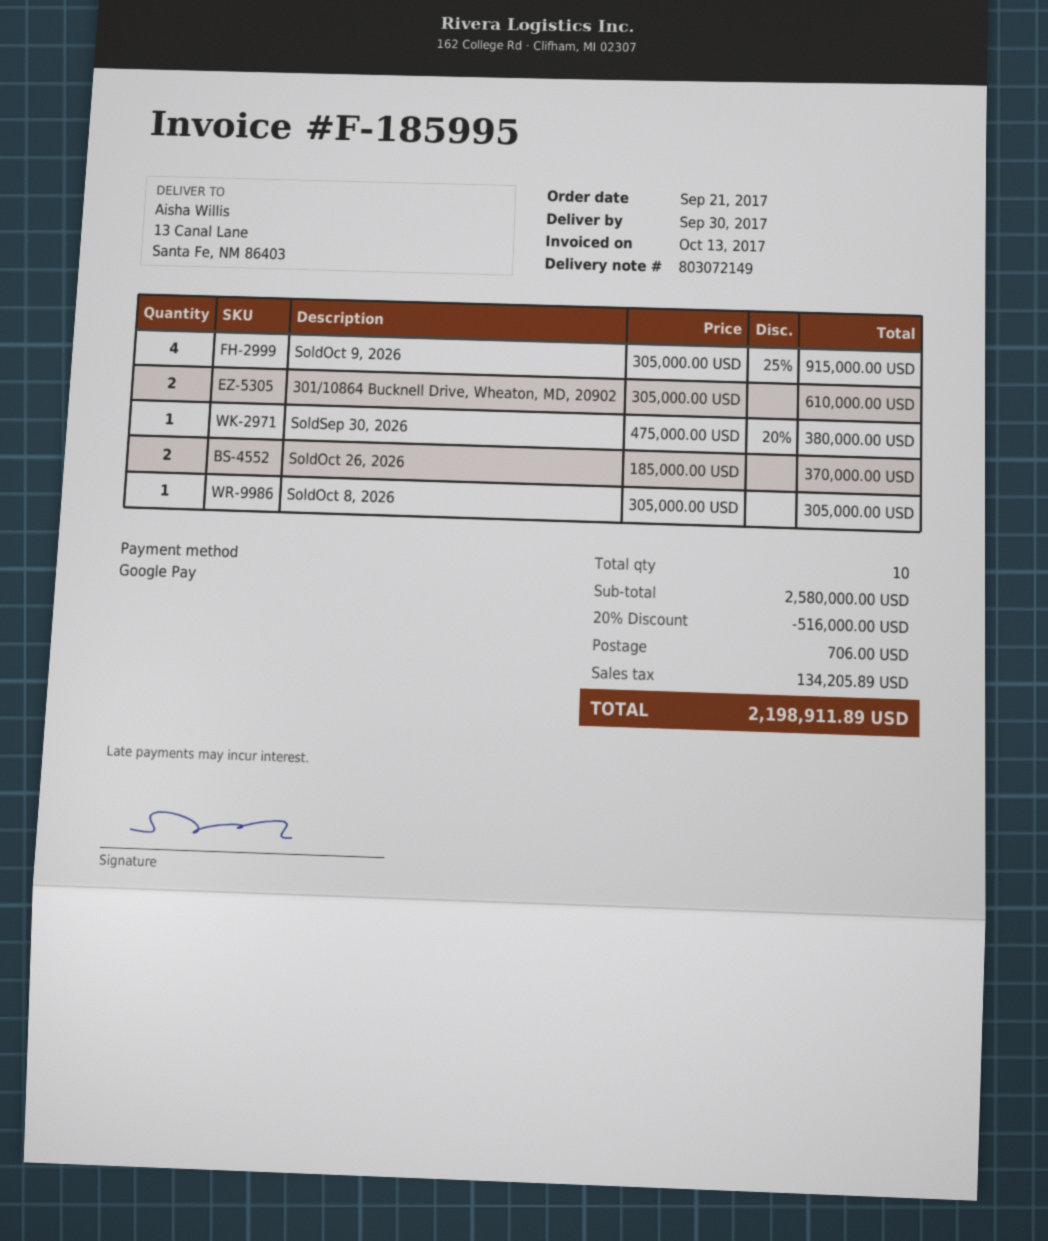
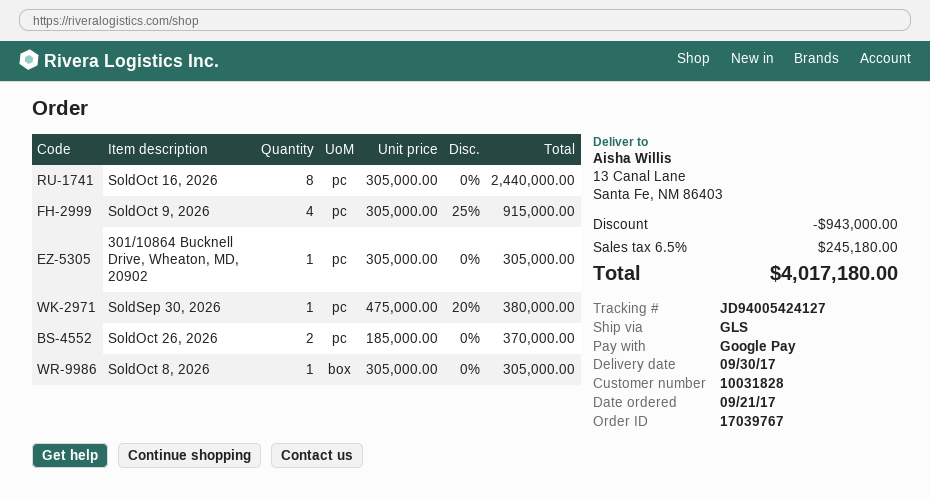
301/10864 Bucknell Drive, Wheaton, MD, 20902: 2 x 305000.00 = 610000.00 -> 1 x 305000.00 = 305000.00
SoldOct 16, 2026: none -> 8 x 305000.00 = 2440000.00
discount: 516000.00 -> 943000.00
shipping: 706.00 -> none
tax: 134205.89 -> 245180.00
total: 2198911.89 -> 4017180.00

